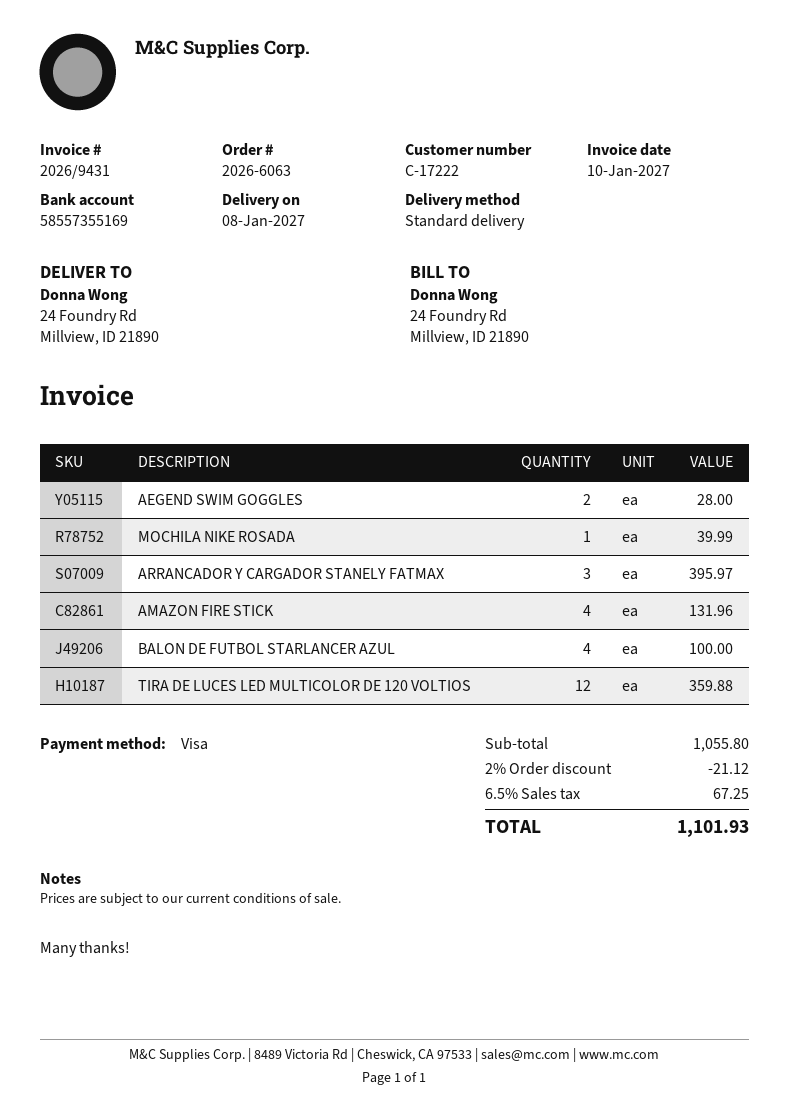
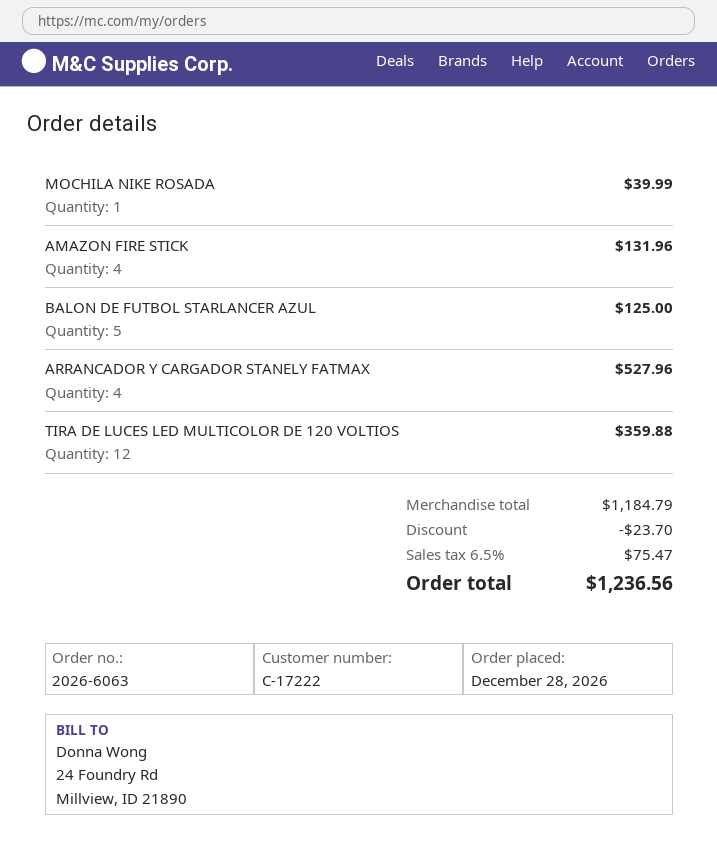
AEGEND SWIM GOGGLES: 2 for 28.00 -> none
ARRANCADOR Y CARGADOR STANELY FATMAX: 3 for 395.97 -> 4 for 527.96
BALON DE FUTBOL STARLANCER AZUL: 4 for 100.00 -> 5 for 125.00
subtotal: 1055.80 -> 1184.79
discount: 21.12 -> 23.70
tax: 6.5% = 67.25 -> 6.5% = 75.47
total: 1101.93 -> 1236.56

